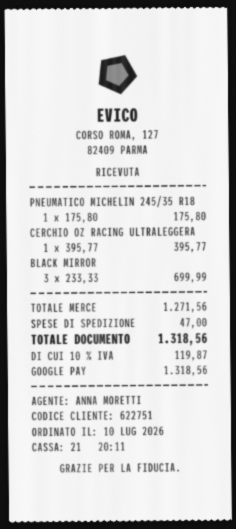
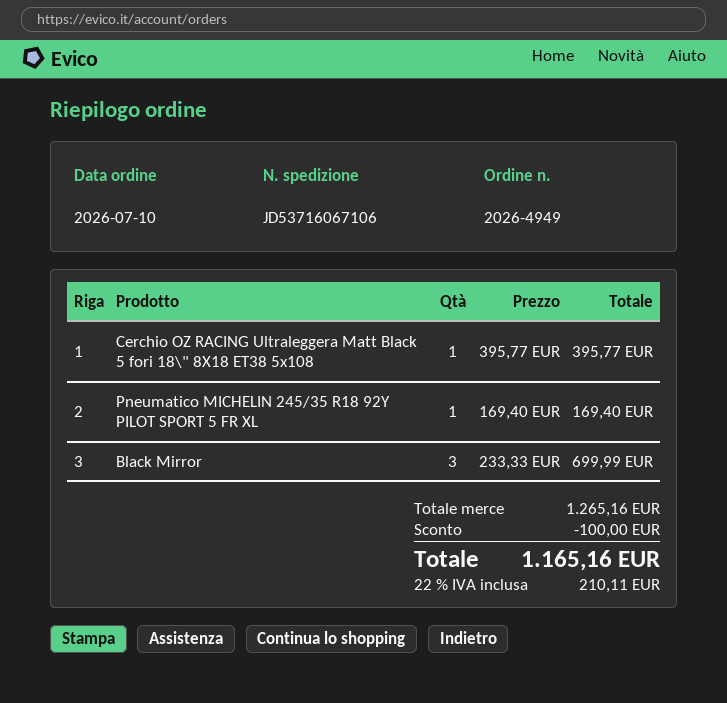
PNEUMATICO MICHELIN 245/35 R18: 1 x 175.80 = 175.80 -> 1 x 169.40 = 169.40
subtotal: 1271.56 -> 1265.16
discount: none -> 100.00
shipping: 47.00 -> none
tax: 10% = 119.87 -> 22% = 210.11
total: 1318.56 -> 1165.16

